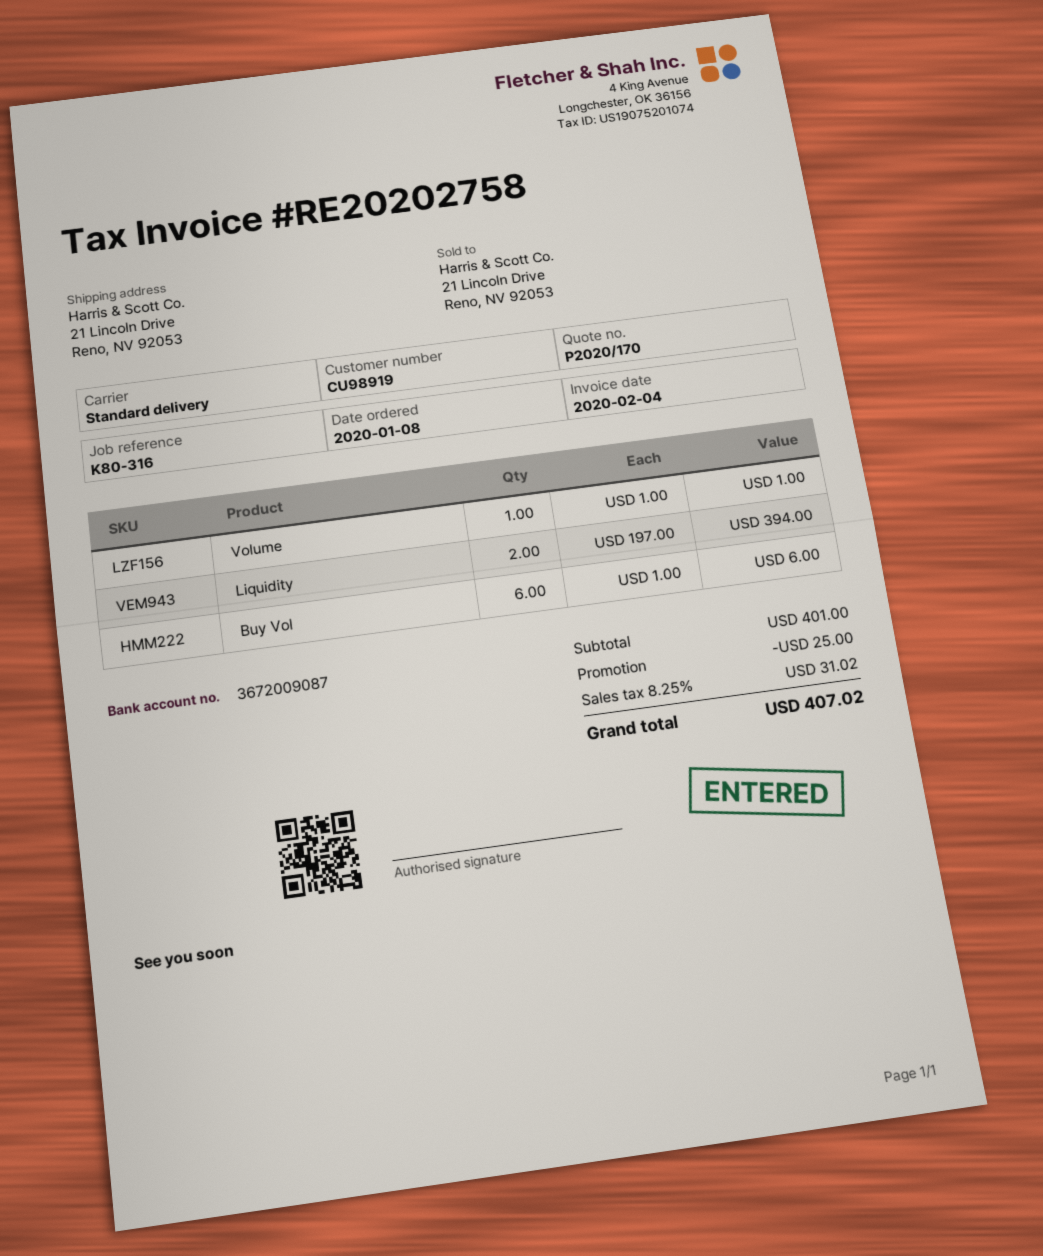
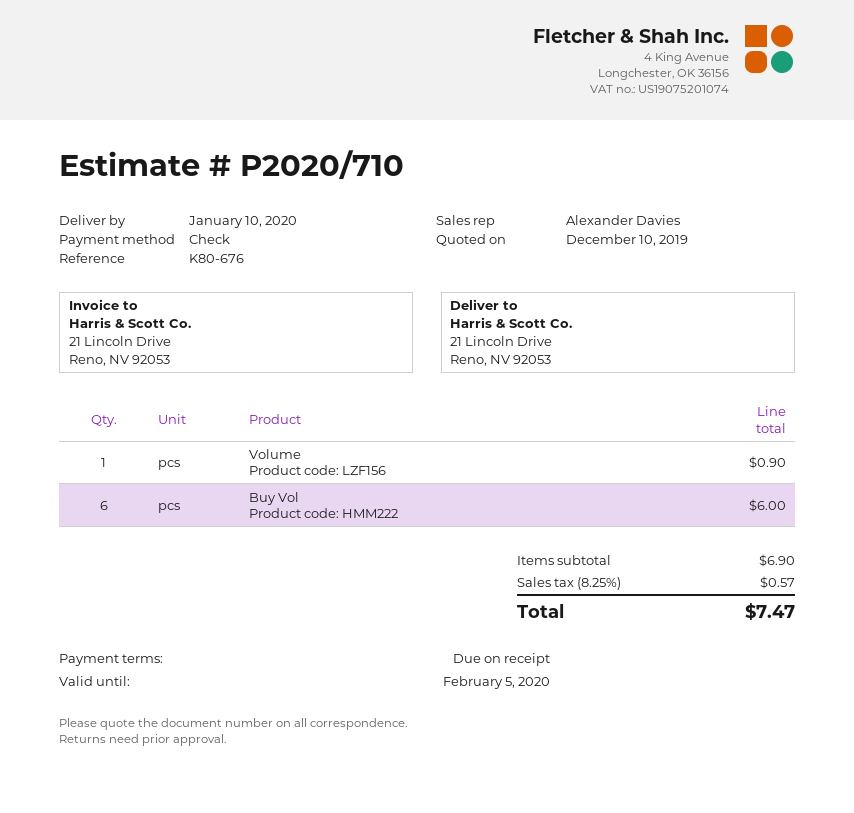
quote number: P2020/170 -> P2020/710
reference: K80-316 -> K80-676
Volume: 1 for 1.00 -> 1 for 0.90
Liquidity: 2 for 394.00 -> none
subtotal: 401.00 -> 6.90
discount: 25.00 -> none
tax: 8.25% = 31.02 -> 8.25% = 0.57
total: 407.02 -> 7.47

